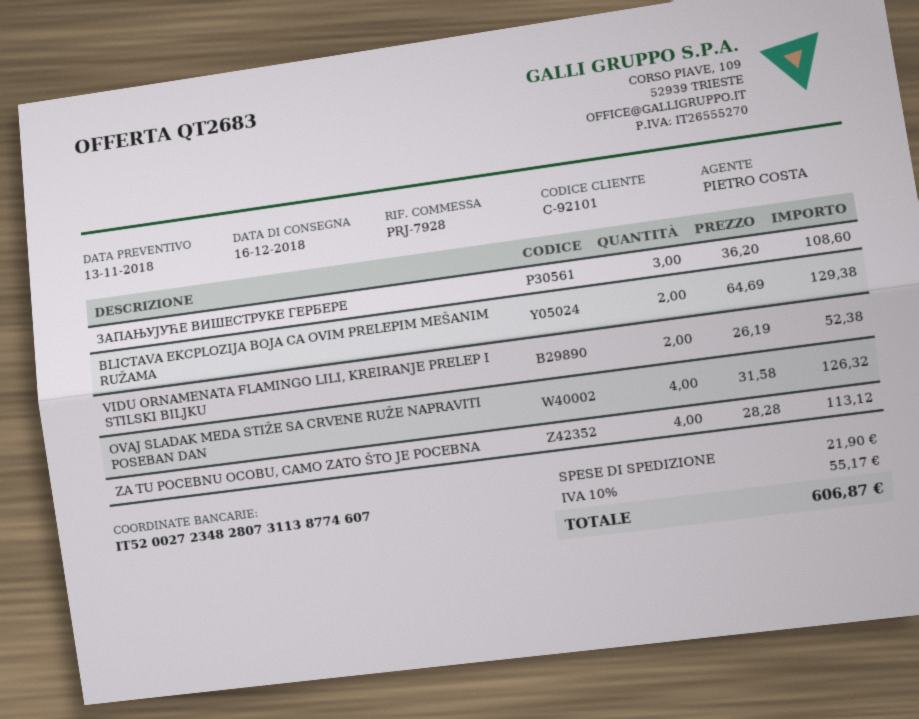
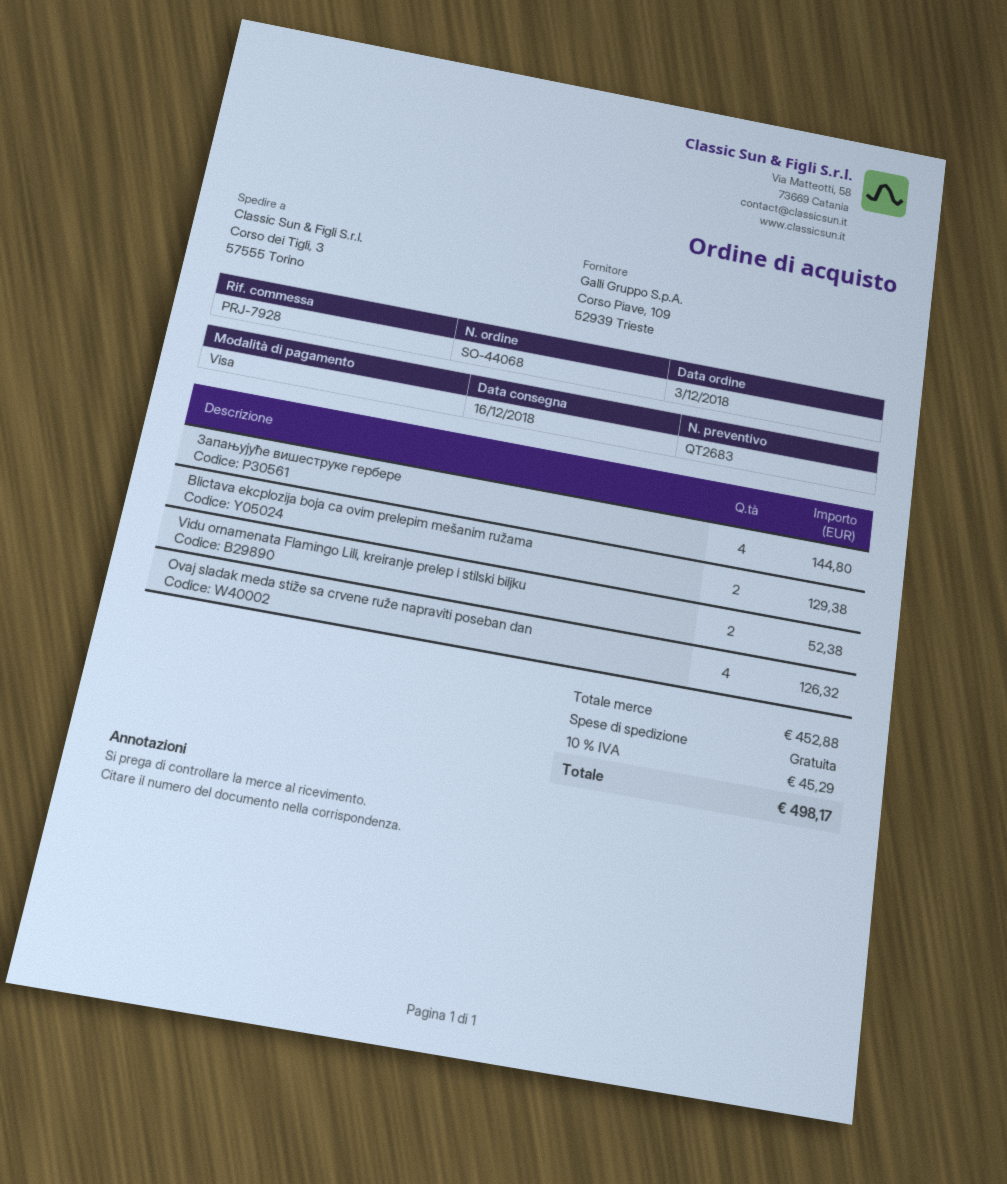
ЗАПАЊУЈУЋЕ ВИШЕСТРУКЕ ГЕРБЕРЕ: 3 for 108.60 -> 4 for 144.80
ZA TU POСEBNU OСOBU, СAMO ZATO ŠTO JE POСEBNA: 4 for 113.12 -> none
shipping: 21.90 -> 0.00
tax: 10% = 55.17 -> 10% = 45.29
total: 606.87 -> 498.17

